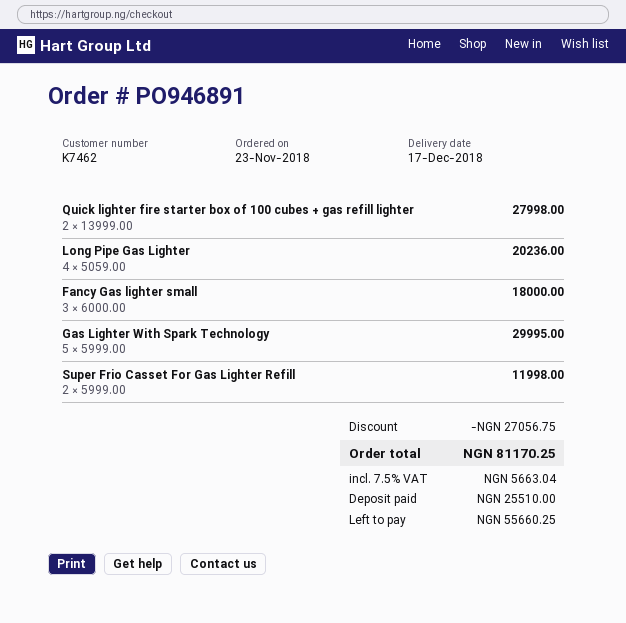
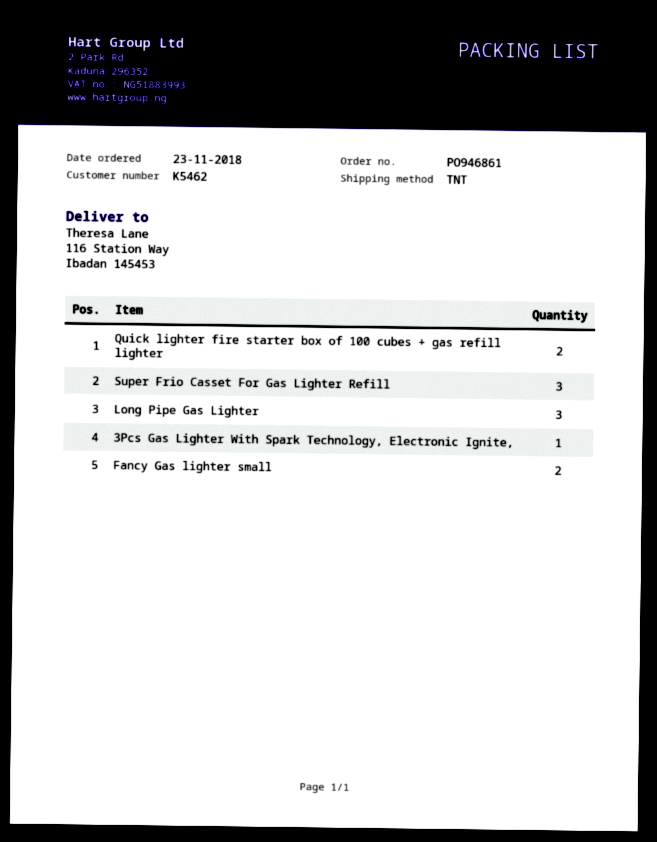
order number: PO946891 -> PO946861
customer number: K7462 -> K5462
Long Pipe Gas Lighter: 4 -> 3
Fancy Gas lighter small: 3 -> 2
Gas Lighter With Spark Technology: 5 -> none
Super Frio Casset For Gas Lighter Refill: 2 -> 3
3Pcs Gas Lighter With Spark Technology, Electronic Ignite,: none -> 1

